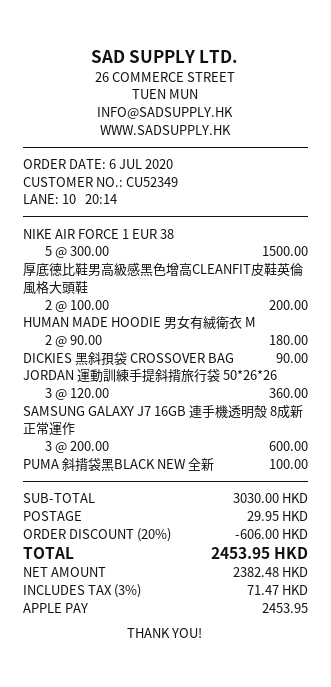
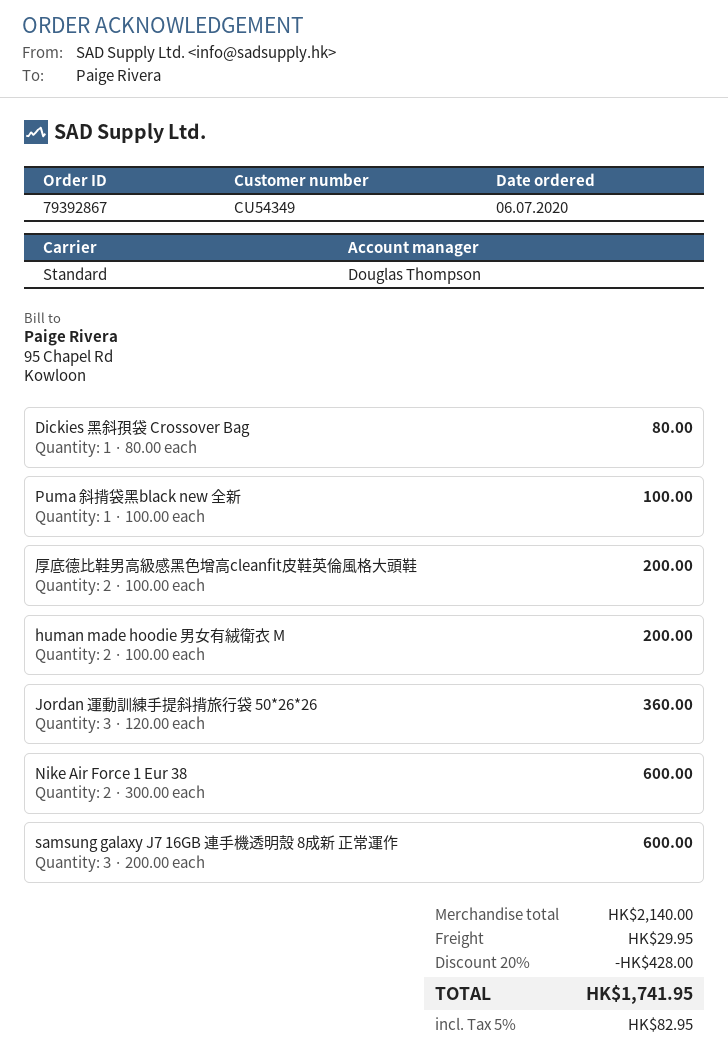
customer number: CU52349 -> CU54349
NIKE AIR FORCE 1 EUR 38: 5 x 300.00 = 1500.00 -> 2 x 300.00 = 600.00
HUMAN MADE HOODIE 男女有絨衛衣 M: 2 x 90.00 = 180.00 -> 2 x 100.00 = 200.00
DICKIES 黑斜孭袋 CROSSOVER BAG: 1 x 90.00 = 90.00 -> 1 x 80.00 = 80.00
subtotal: 3030.00 -> 2140.00
discount: 20% = 606.00 -> 20% = 428.00
tax: 3% = 71.47 -> 5% = 82.95
total: 2453.95 -> 1741.95

